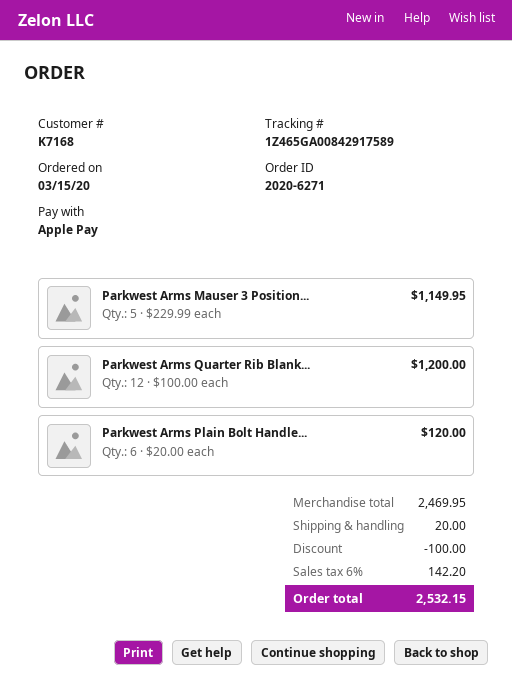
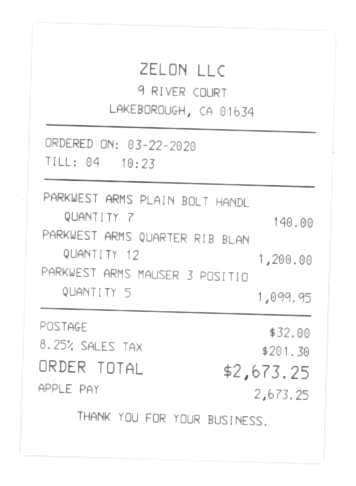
order date: 2020-03-15 -> 2020-03-22
Parkwest Arms Mauser 3 Position...: 5 for 1149.95 -> 5 for 1099.95
Parkwest Arms Plain Bolt Handle...: 6 for 120.00 -> 7 for 140.00
discount: 100.00 -> none
shipping: 20.00 -> 32.00
tax: 6% = 142.20 -> 8.25% = 201.30
total: 2532.15 -> 2673.25

